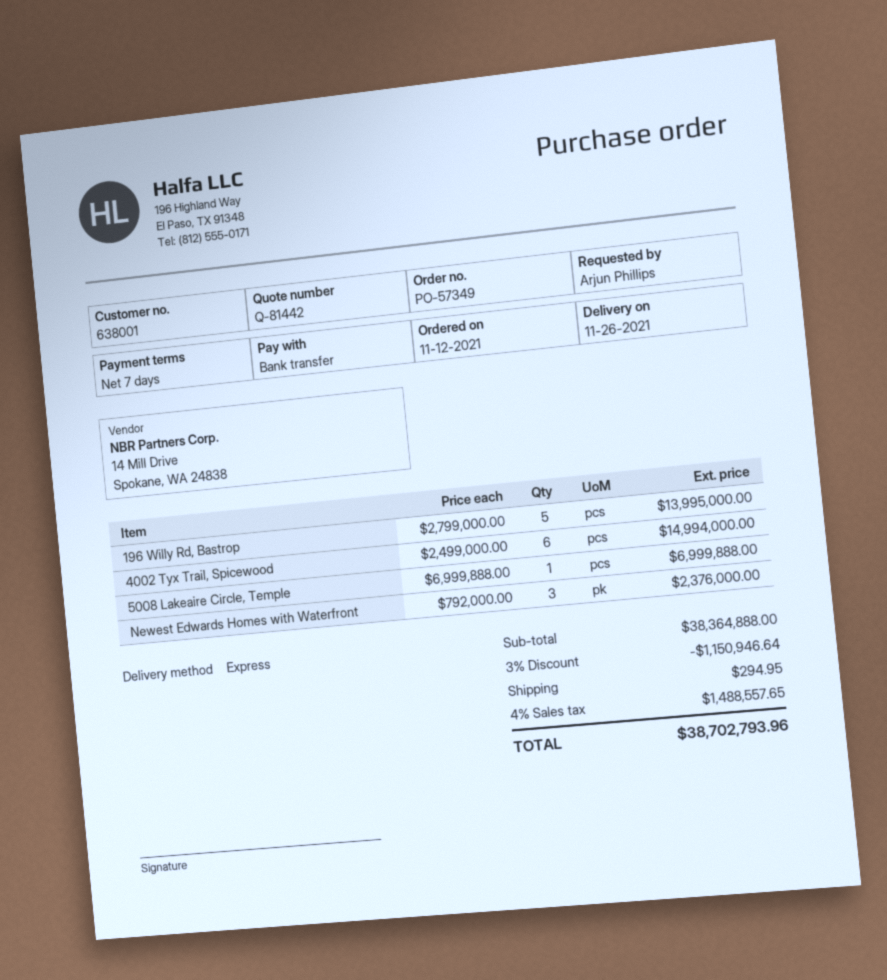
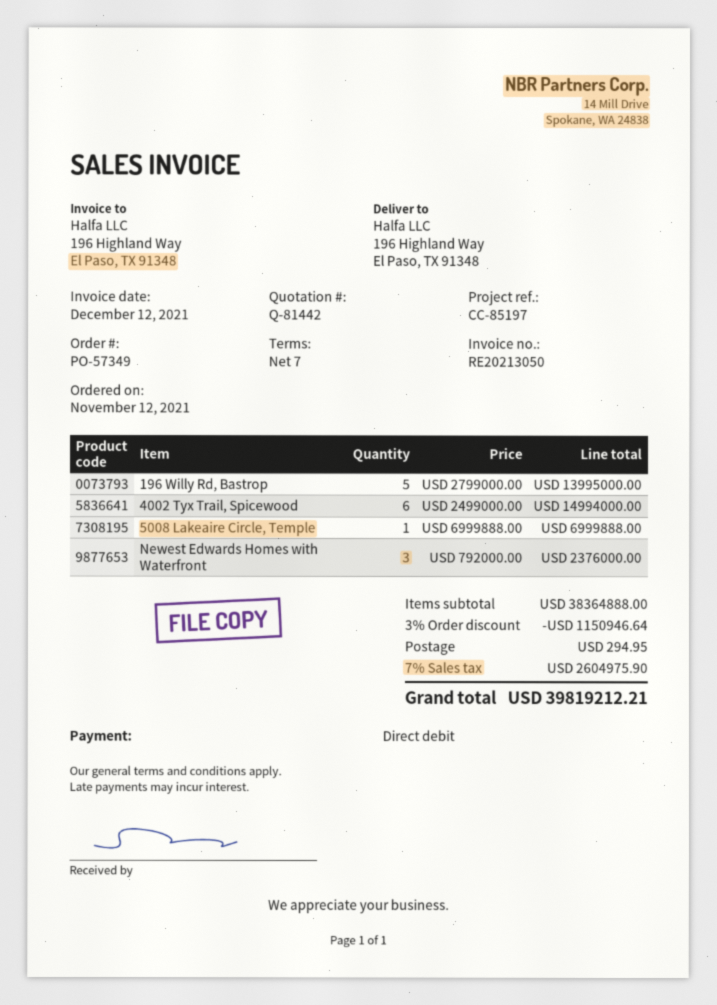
payment method: bank transfer -> direct debit
tax: 4% = 1488557.65 -> 7% = 2604975.90
total: 38702793.96 -> 39819212.21

